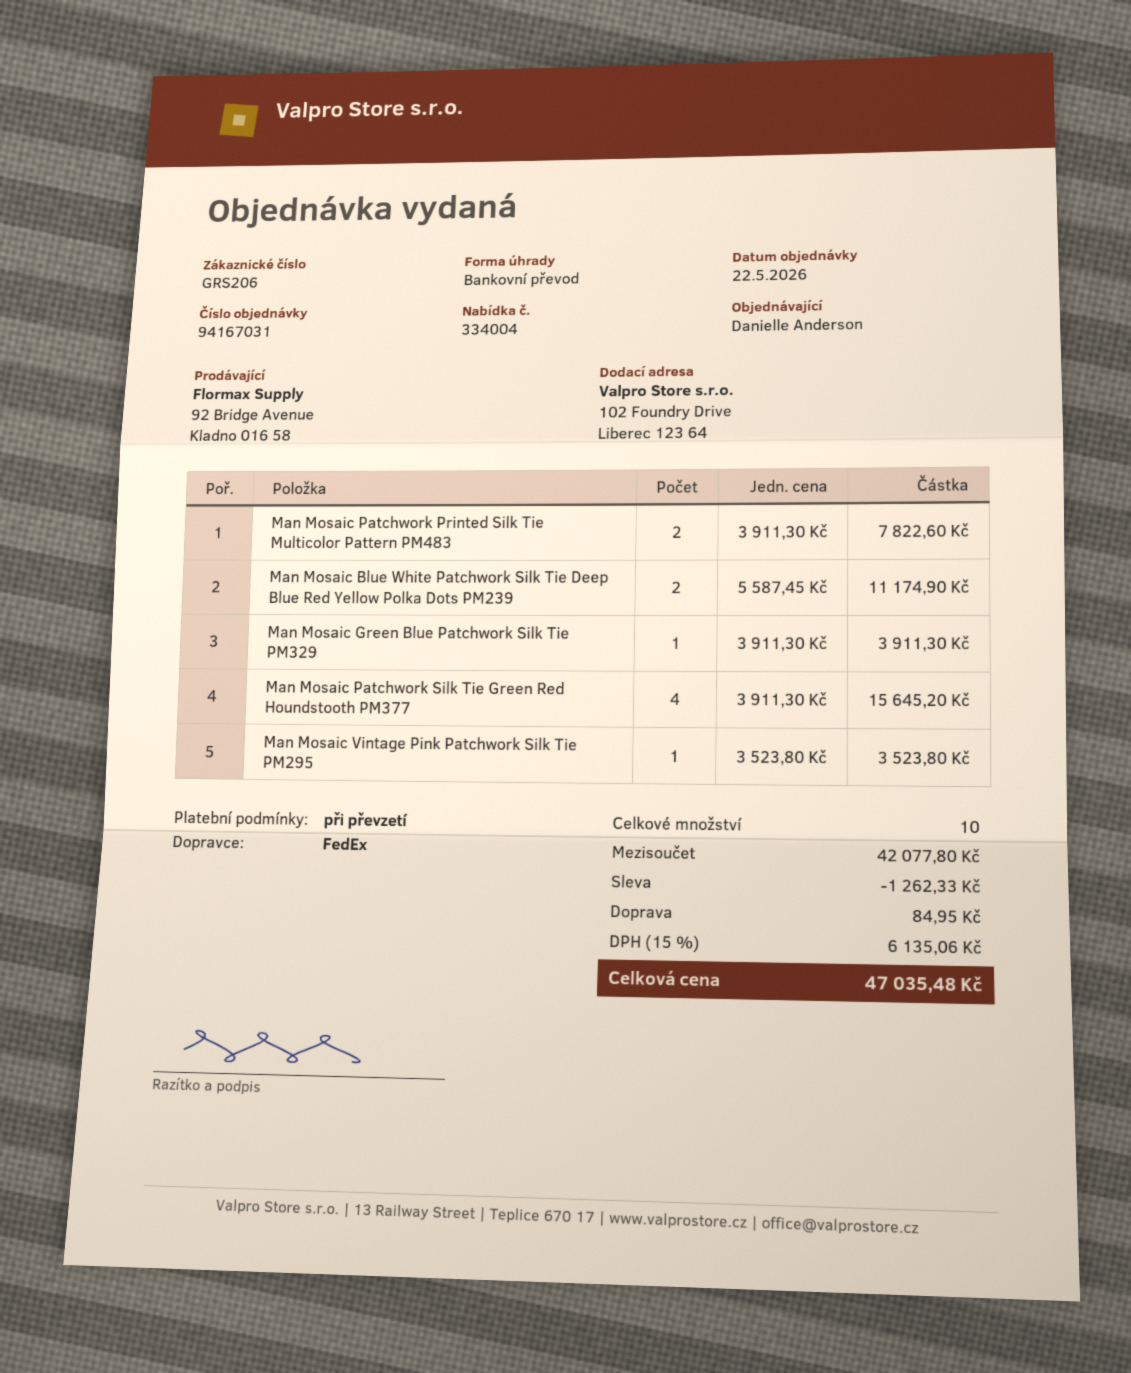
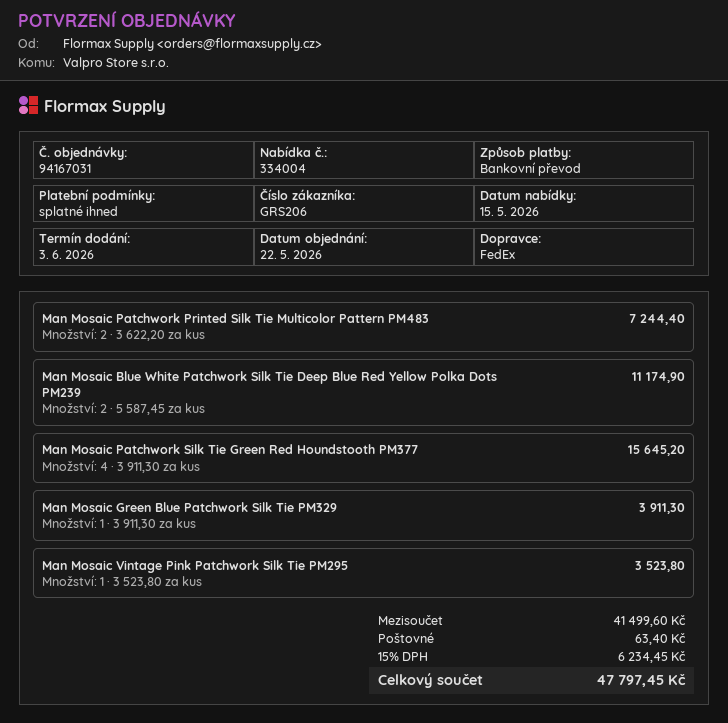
Man Mosaic Patchwork Printed Silk Tie Multicolor Pattern PM483: 2 x 3911.30 = 7822.60 -> 2 x 3622.20 = 7244.40
subtotal: 42077.80 -> 41499.60
discount: 1262.33 -> none
shipping: 84.95 -> 63.40
tax: 15% = 6135.06 -> 15% = 6234.45
total: 47035.48 -> 47797.45

